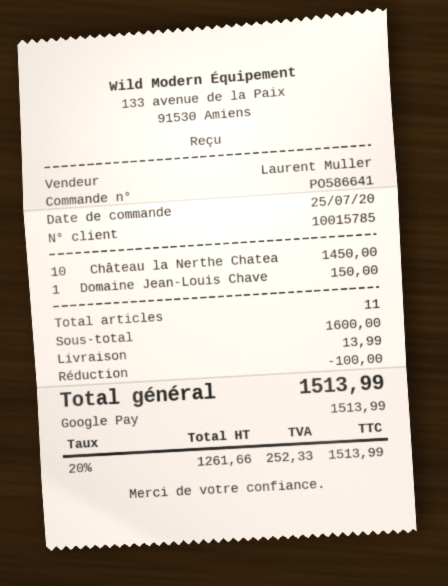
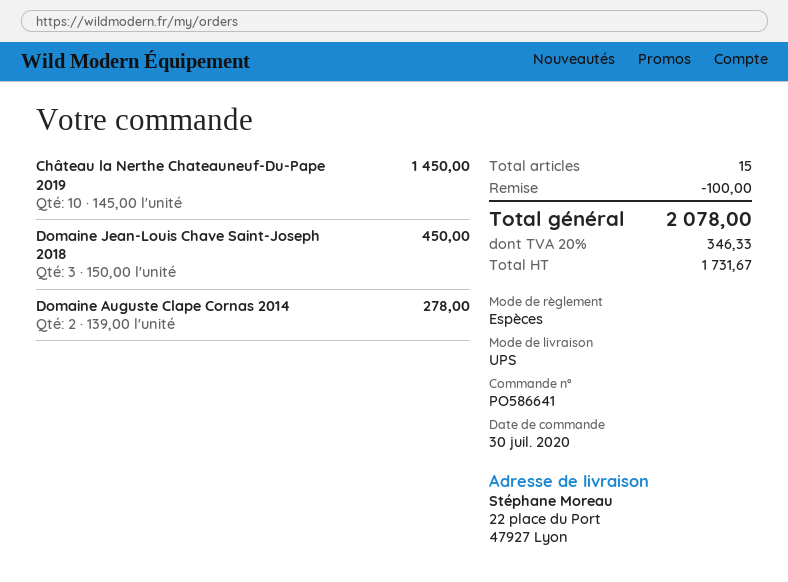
order date: 2020-07-25 -> 2020-07-30
payment method: Google Pay -> cash
Domaine Jean-Louis Chave: 1 for 150.00 -> 3 for 450.00
Domaine Auguste Clape Cornas 2014: none -> 2 for 278.00
total quantity: 11 -> 15
shipping: 13.99 -> none
net: 1261.66 -> 1731.67
tax: 20% = 252.33 -> 20% = 346.33
total: 1513.99 -> 2078.00

